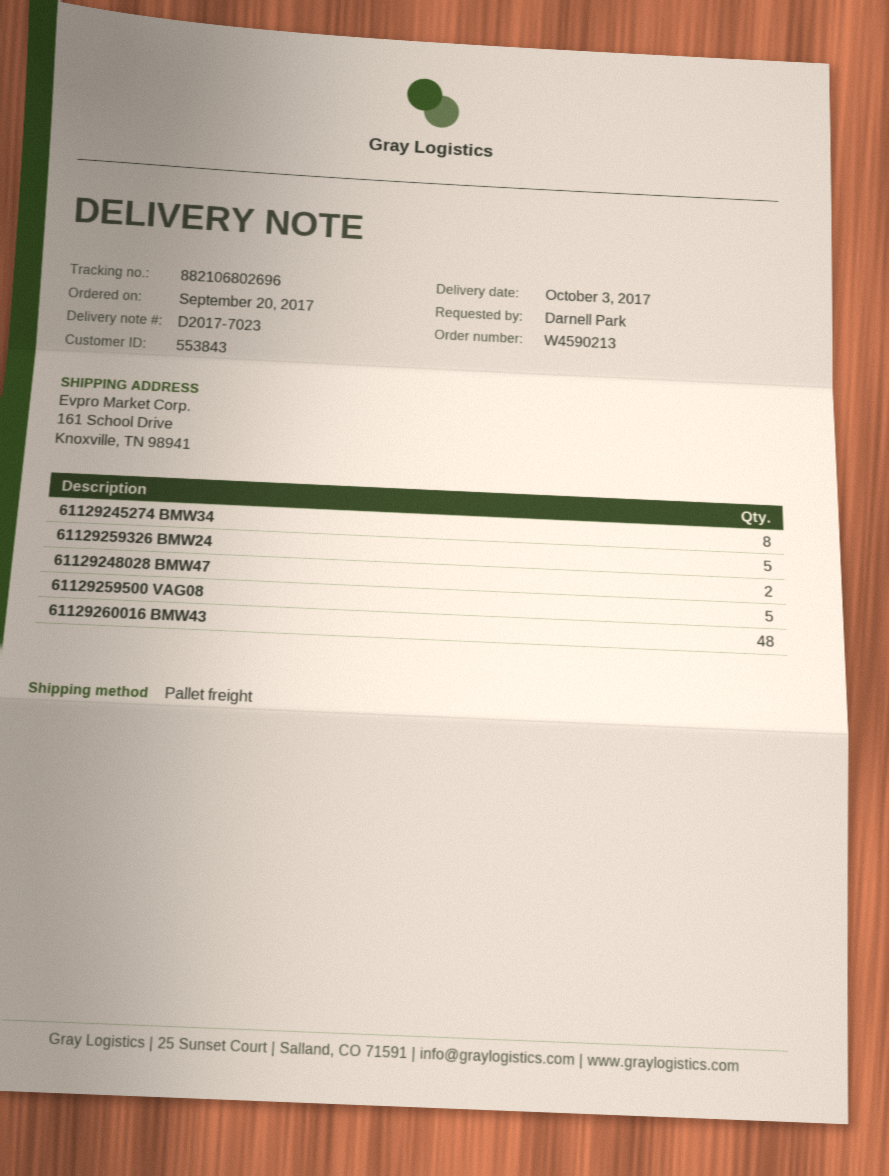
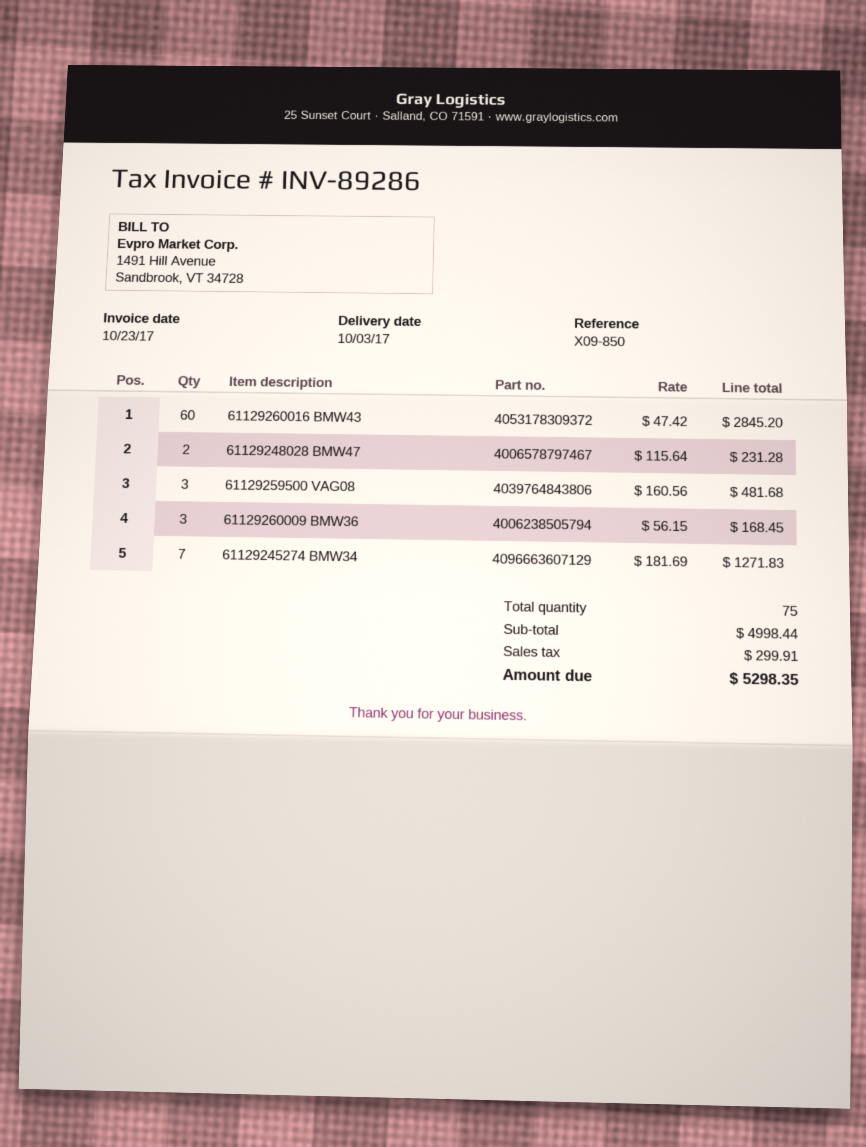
61129245274 BMW34: 8 -> 7
61129259326 BMW24: 5 -> none
61129259500 VAG08: 5 -> 3
61129260016 BMW43: 48 -> 60
61129260009 BMW36: none -> 3

